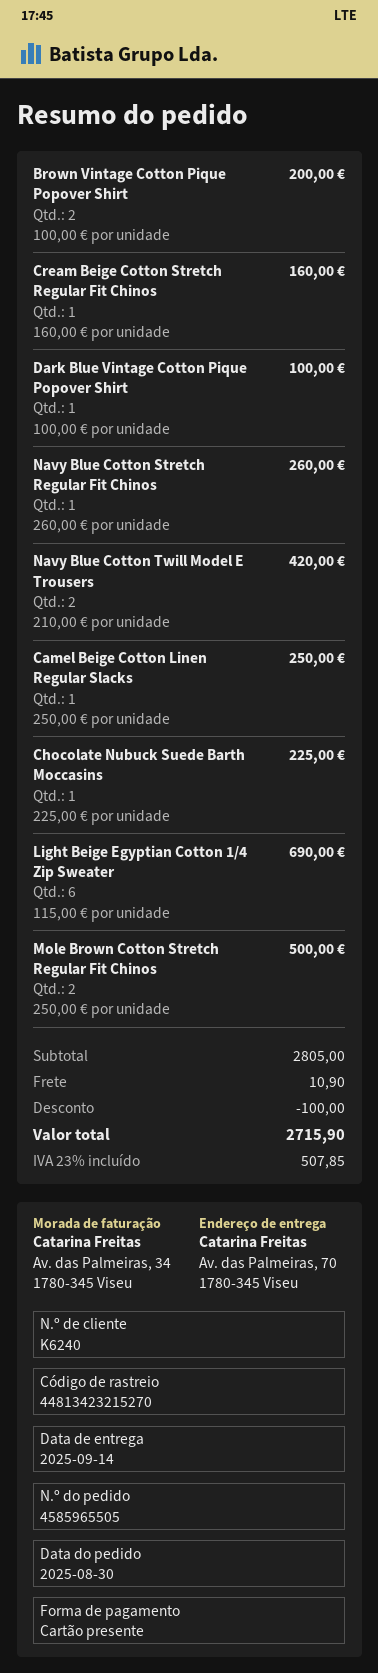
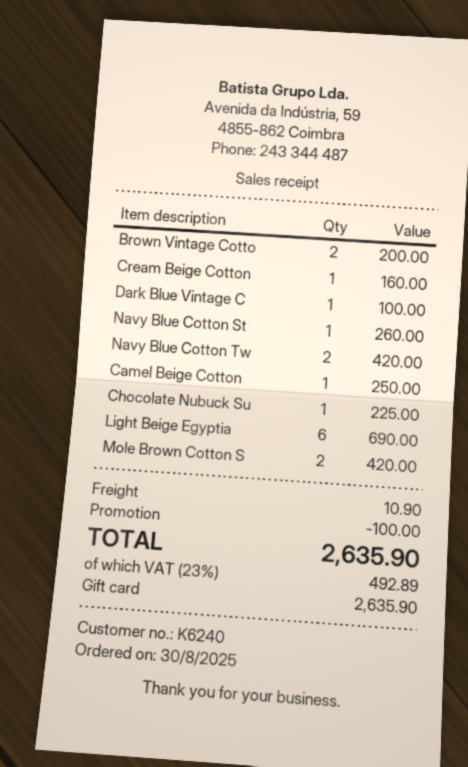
Mole Brown Cotton Stretch Regular Fit Chinos: 2 for 500.00 -> 2 for 420.00
tax: 23% = 507.85 -> 23% = 492.89
total: 2715.90 -> 2635.90

